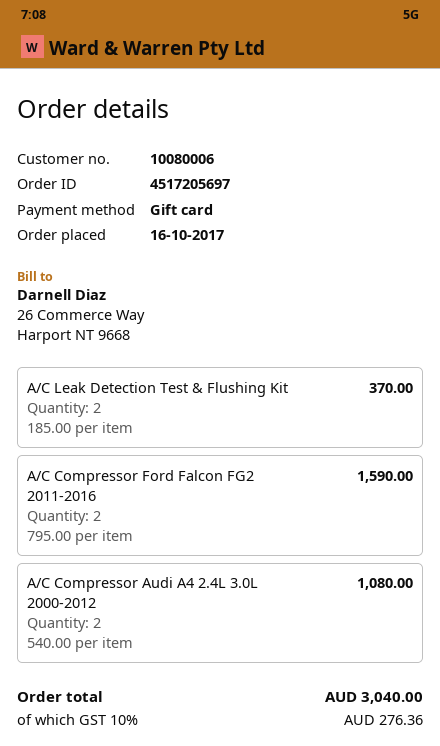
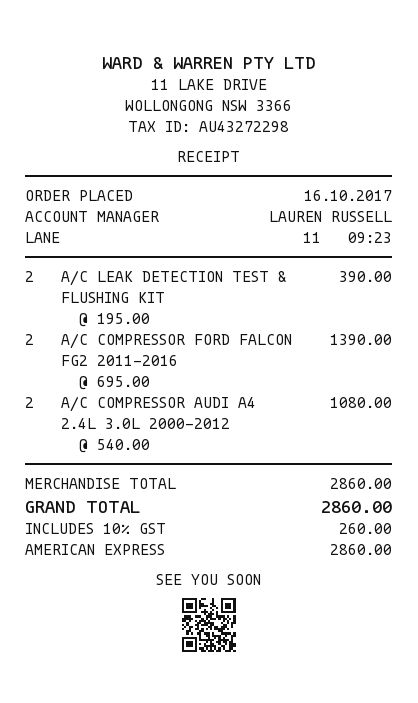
payment method: gift card -> American Express
A/C Leak Detection Test & Flushing Kit: 2 x 185.00 = 370.00 -> 2 x 195.00 = 390.00
A/C Compressor Ford Falcon FG2 2011-2016: 2 x 795.00 = 1590.00 -> 2 x 695.00 = 1390.00
tax: 10% = 276.36 -> 10% = 260.00
total: 3040.00 -> 2860.00

